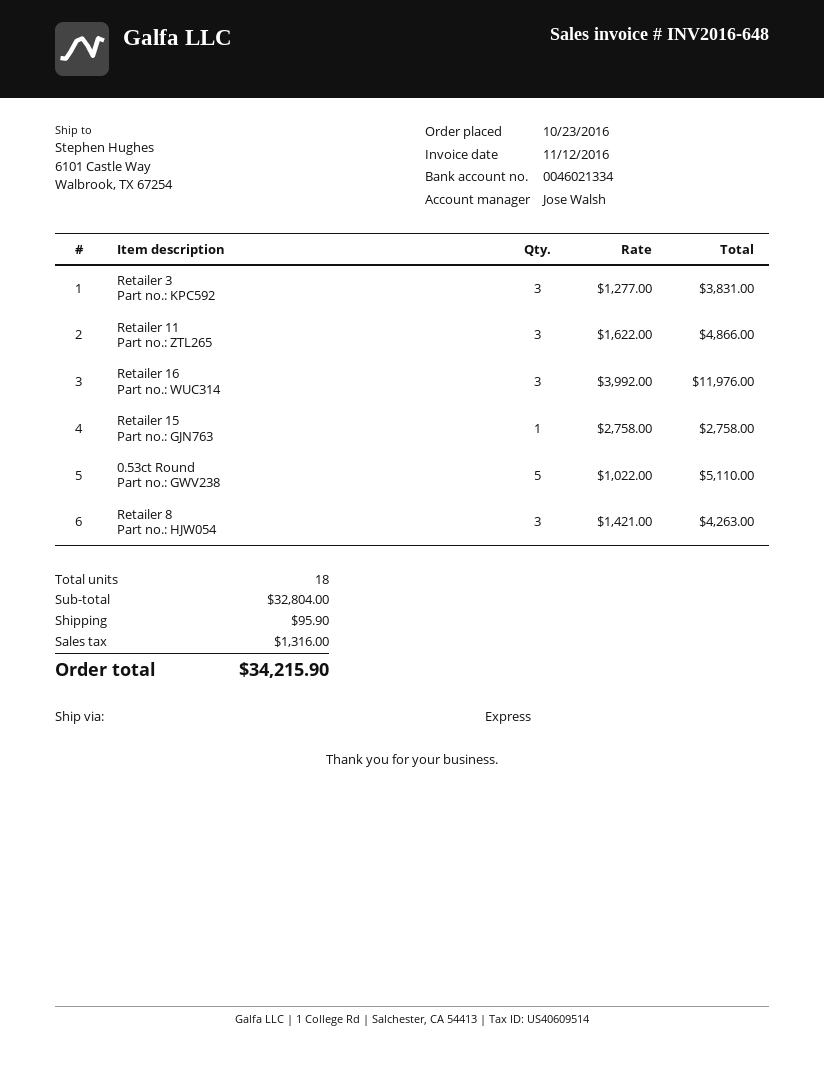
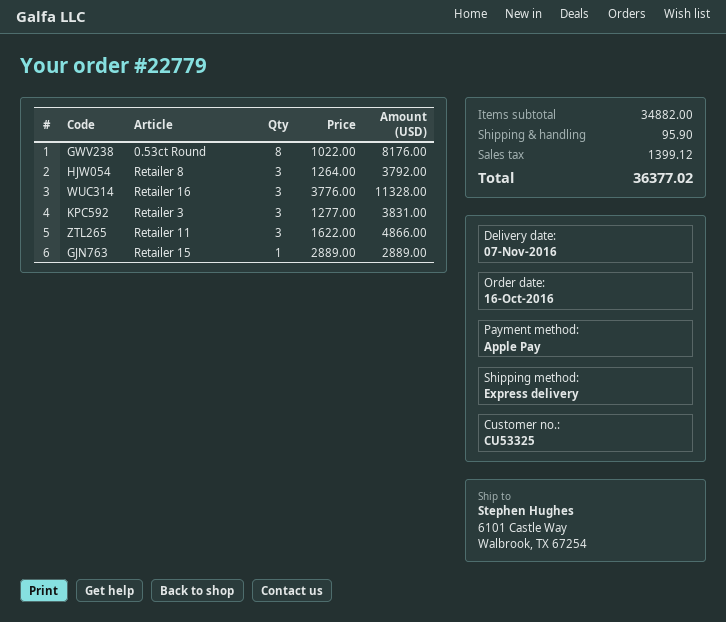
order date: 2016-10-23 -> 2016-10-16
Retailer 16: 3 x 3992.00 = 11976.00 -> 3 x 3776.00 = 11328.00
Retailer 15: 1 x 2758.00 = 2758.00 -> 1 x 2889.00 = 2889.00
0.53ct Round: 5 x 1022.00 = 5110.00 -> 8 x 1022.00 = 8176.00
Retailer 8: 3 x 1421.00 = 4263.00 -> 3 x 1264.00 = 3792.00
subtotal: 32804.00 -> 34882.00
tax: 1316.00 -> 1399.12
total: 34215.90 -> 36377.02

